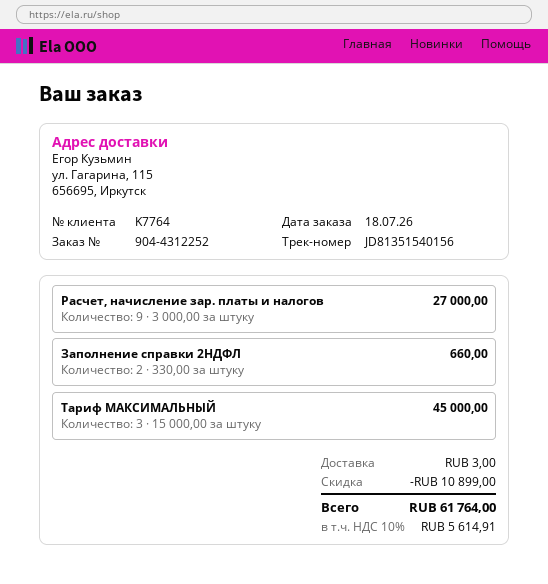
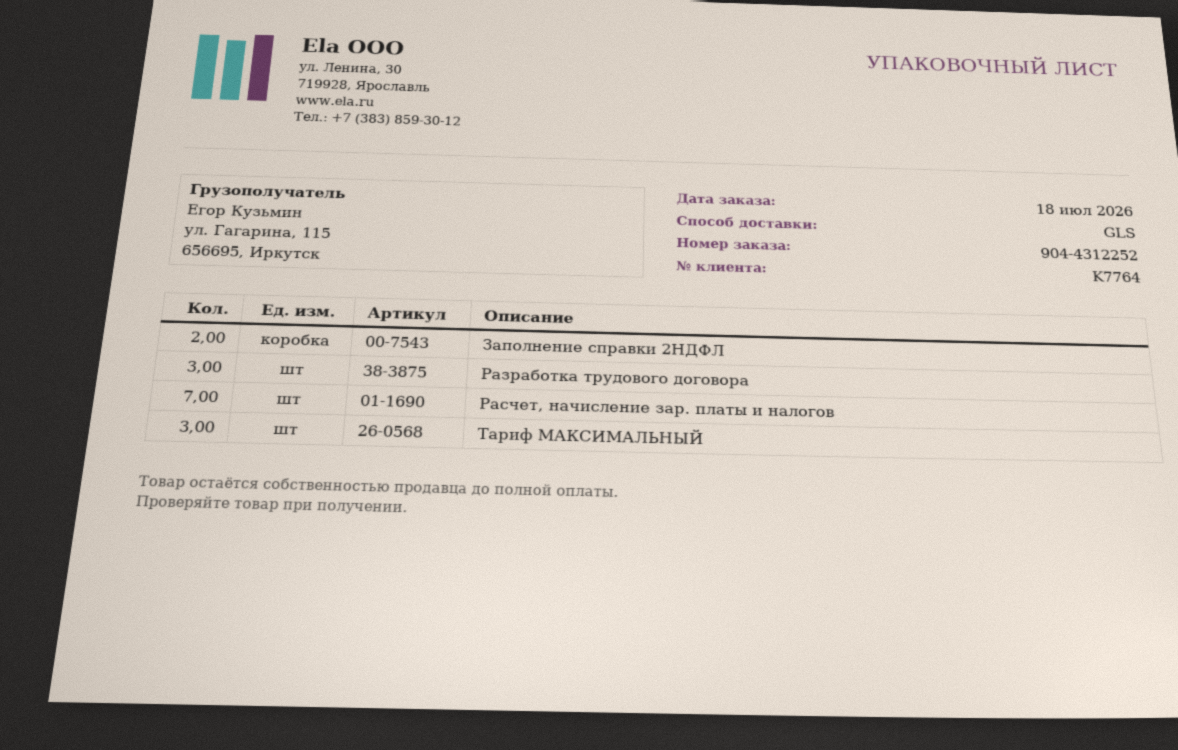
Расчет, начисление зар. платы и налогов: 9 -> 7
Разработка трудового договора: none -> 3

